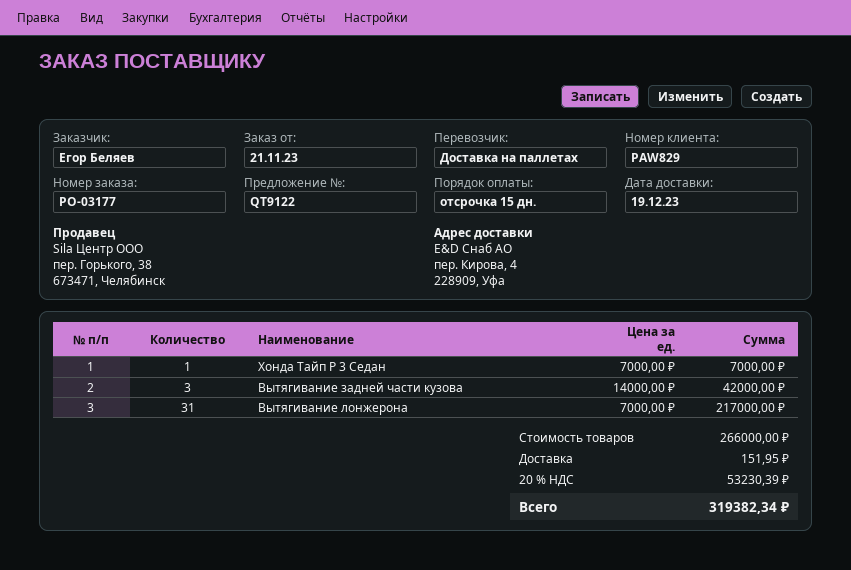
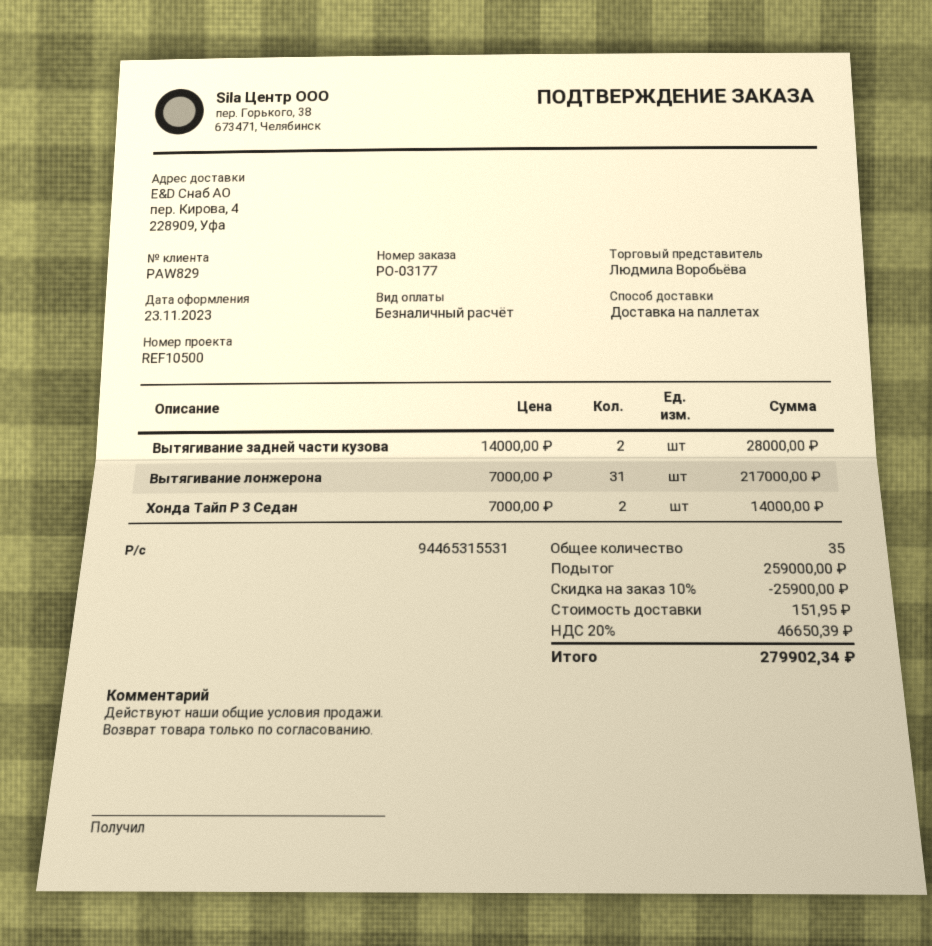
order date: 2023-11-21 -> 2023-11-23
Хонда Тайп Р 3 Седан: 1 x 7000.00 = 7000.00 -> 2 x 7000.00 = 14000.00
Вытягивание задней части кузова: 3 x 14000.00 = 42000.00 -> 2 x 14000.00 = 28000.00
subtotal: 266000.00 -> 259000.00
discount: none -> 10% = 25900.00
tax: 20% = 53230.39 -> 20% = 46650.39
total: 319382.34 -> 279902.34

